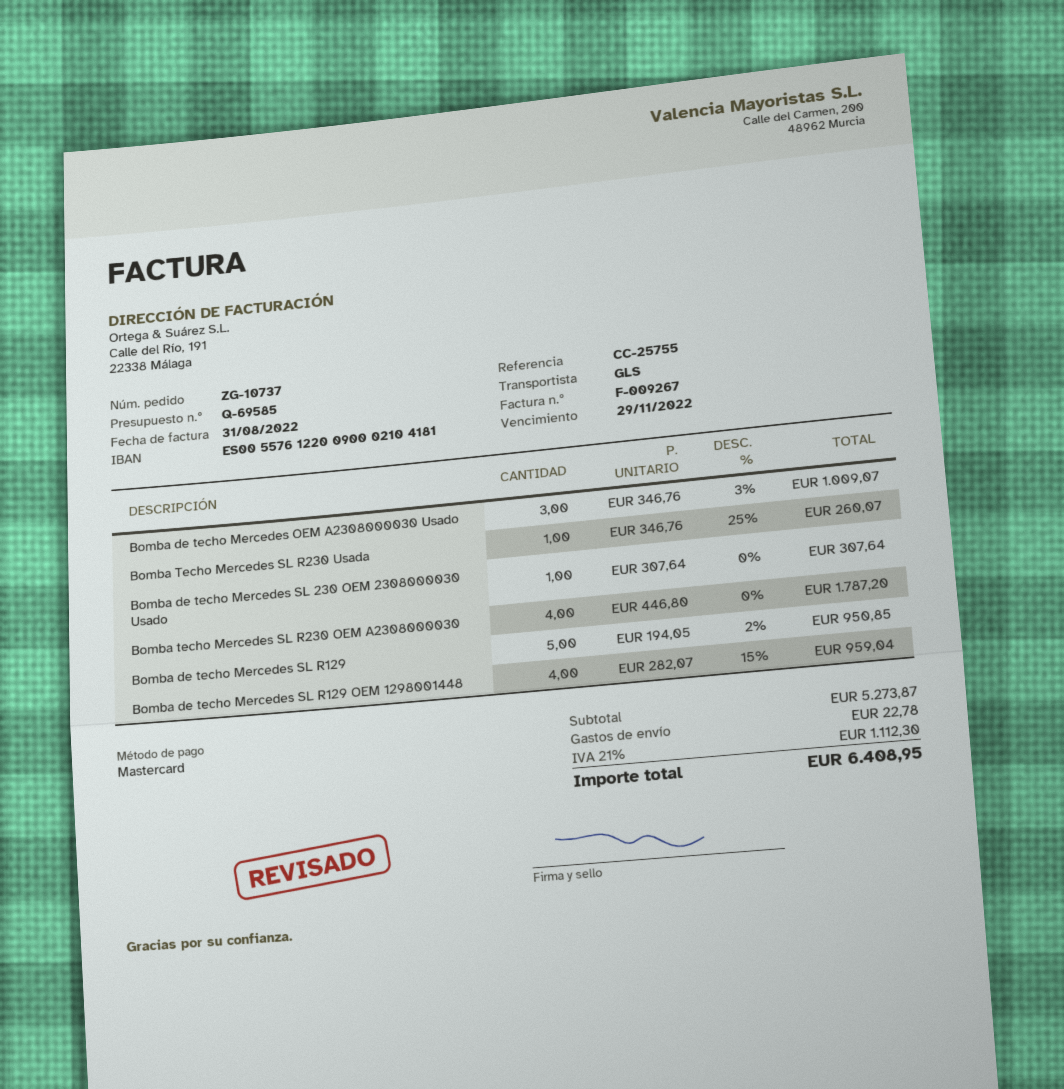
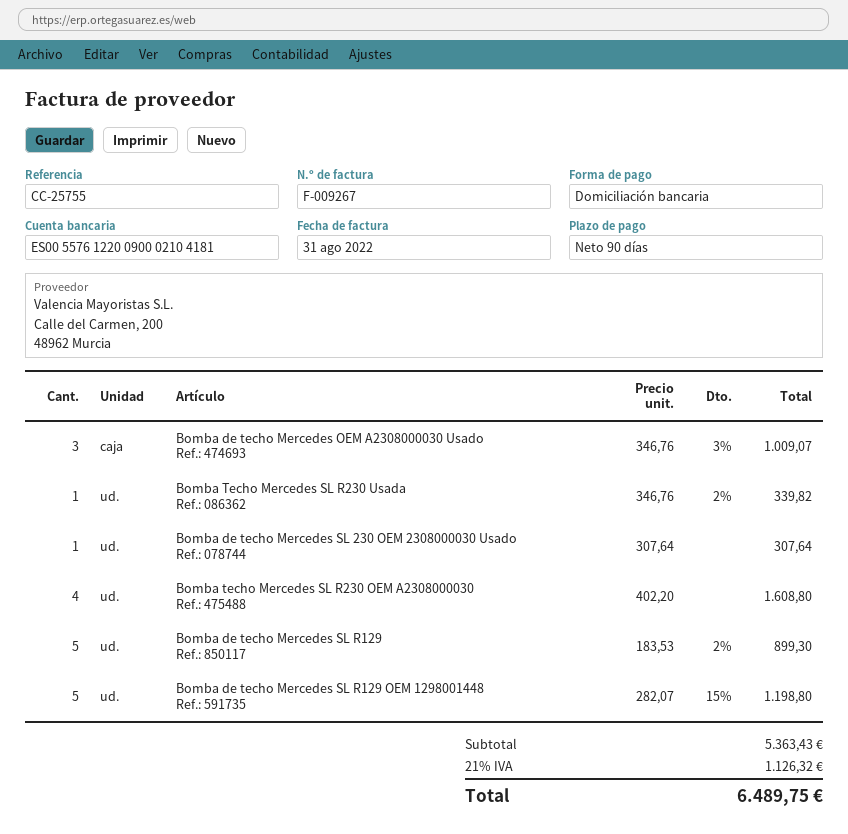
payment method: Mastercard -> direct debit
Bomba Techo Mercedes SL R230 Usada: 1 x 346.76 - 25% = 260.07 -> 1 x 346.76 - 2% = 339.82
Bomba techo Mercedes SL R230 OEM A2308000030: 4 x 446.80 = 1787.20 -> 4 x 402.20 = 1608.80
Bomba de techo Mercedes SL R129: 5 x 194.05 - 2% = 950.85 -> 5 x 183.53 - 2% = 899.30
Bomba de techo Mercedes SL R129 OEM 1298001448: 4 x 282.07 - 15% = 959.04 -> 5 x 282.07 - 15% = 1198.80
subtotal: 5273.87 -> 5363.43
shipping: 22.78 -> none
tax: 21% = 1112.30 -> 21% = 1126.32
total: 6408.95 -> 6489.75

